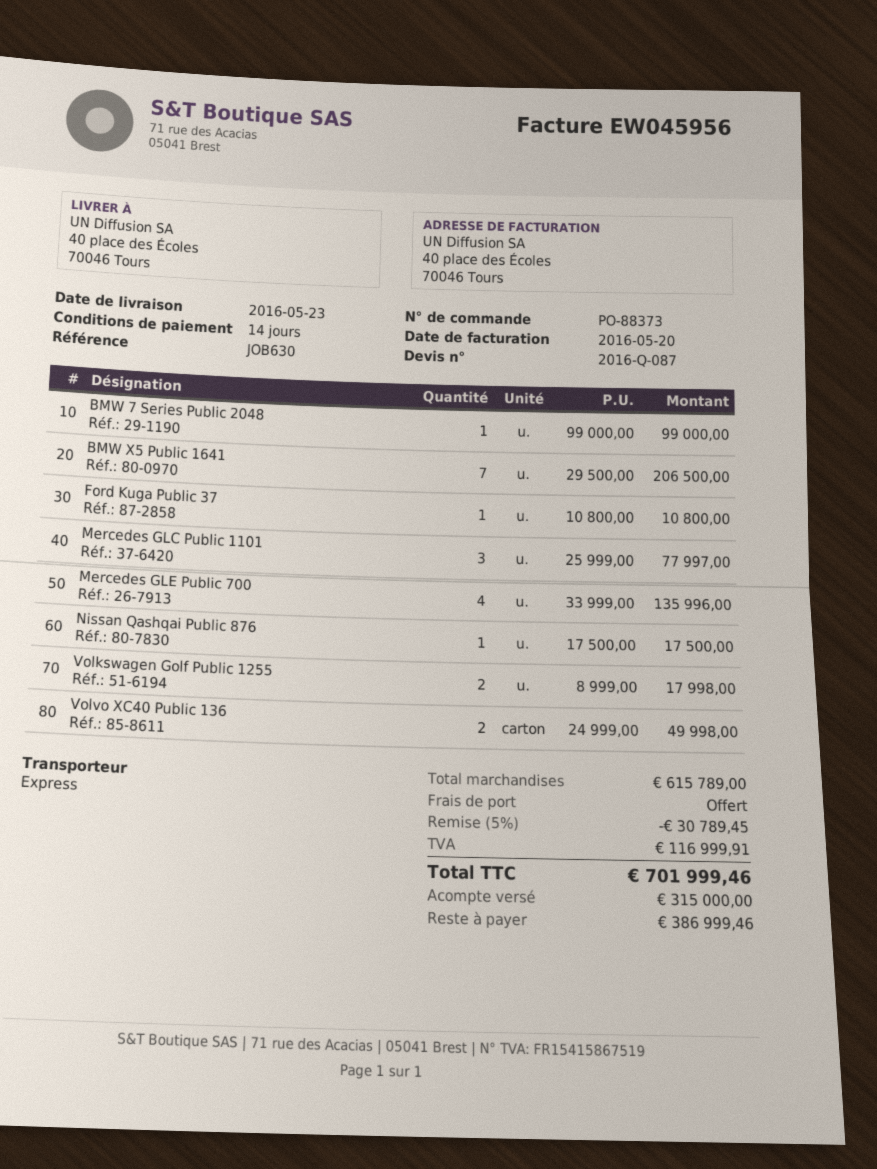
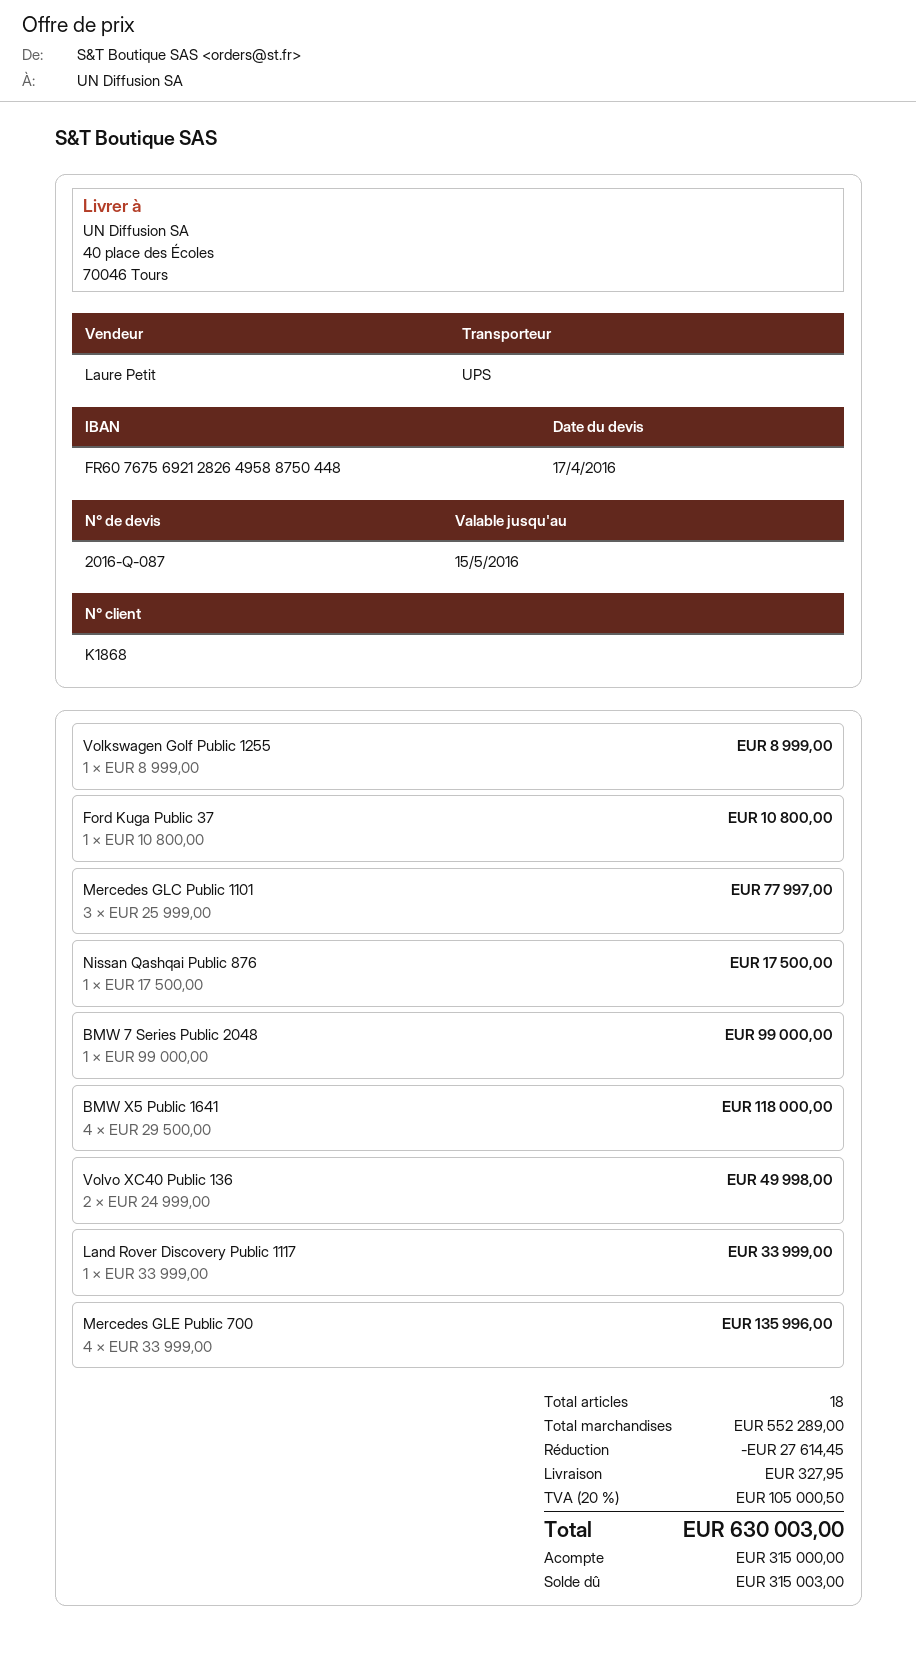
shipping method: express -> UPS
BMW X5 Public 1641: 7 x 29500.00 = 206500.00 -> 4 x 29500.00 = 118000.00
Volkswagen Golf Public 1255: 2 x 8999.00 = 17998.00 -> 1 x 8999.00 = 8999.00
Land Rover Discovery Public 1117: none -> 1 x 33999.00 = 33999.00
subtotal: 615789.00 -> 552289.00
discount: 30789.45 -> 27614.45
shipping: 0.00 -> 327.95
tax: 116999.91 -> 105000.50
total: 701999.46 -> 630003.00
balance: 386999.46 -> 315003.00

